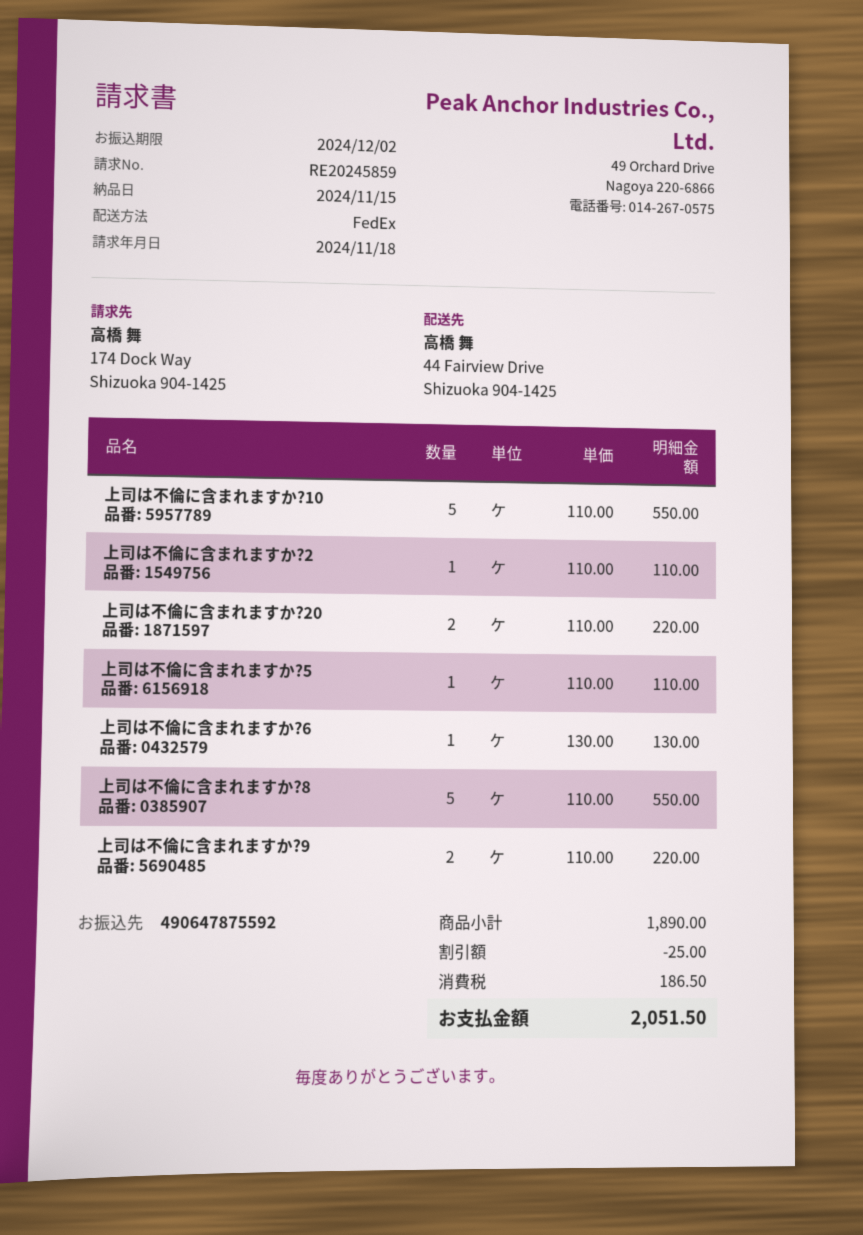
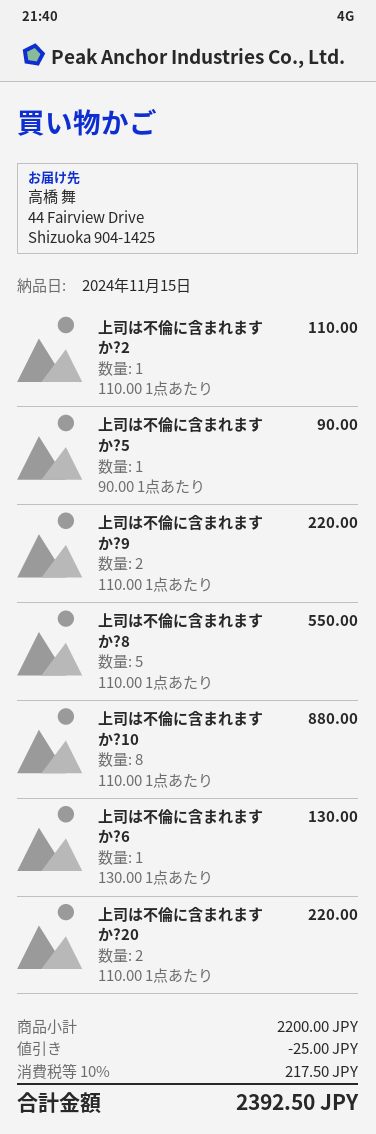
上司は不倫に含まれますか?10: 5 x 110.00 = 550.00 -> 8 x 110.00 = 880.00
上司は不倫に含まれますか?5: 1 x 110.00 = 110.00 -> 1 x 90.00 = 90.00
subtotal: 1890.00 -> 2200.00
tax: 186.50 -> 217.50
total: 2051.50 -> 2392.50

